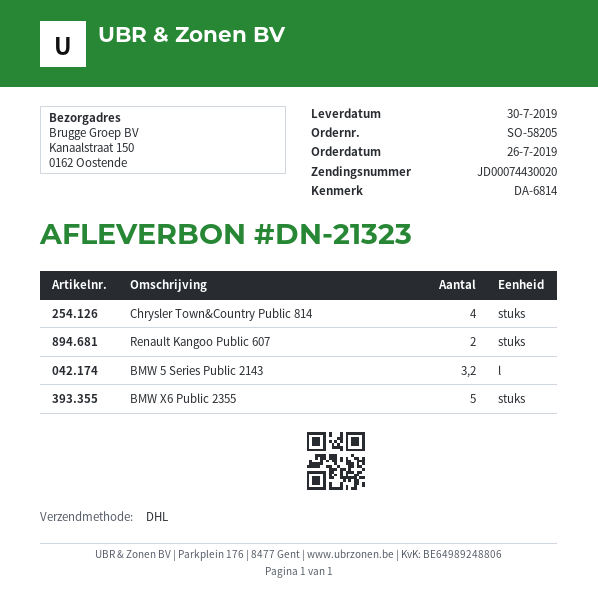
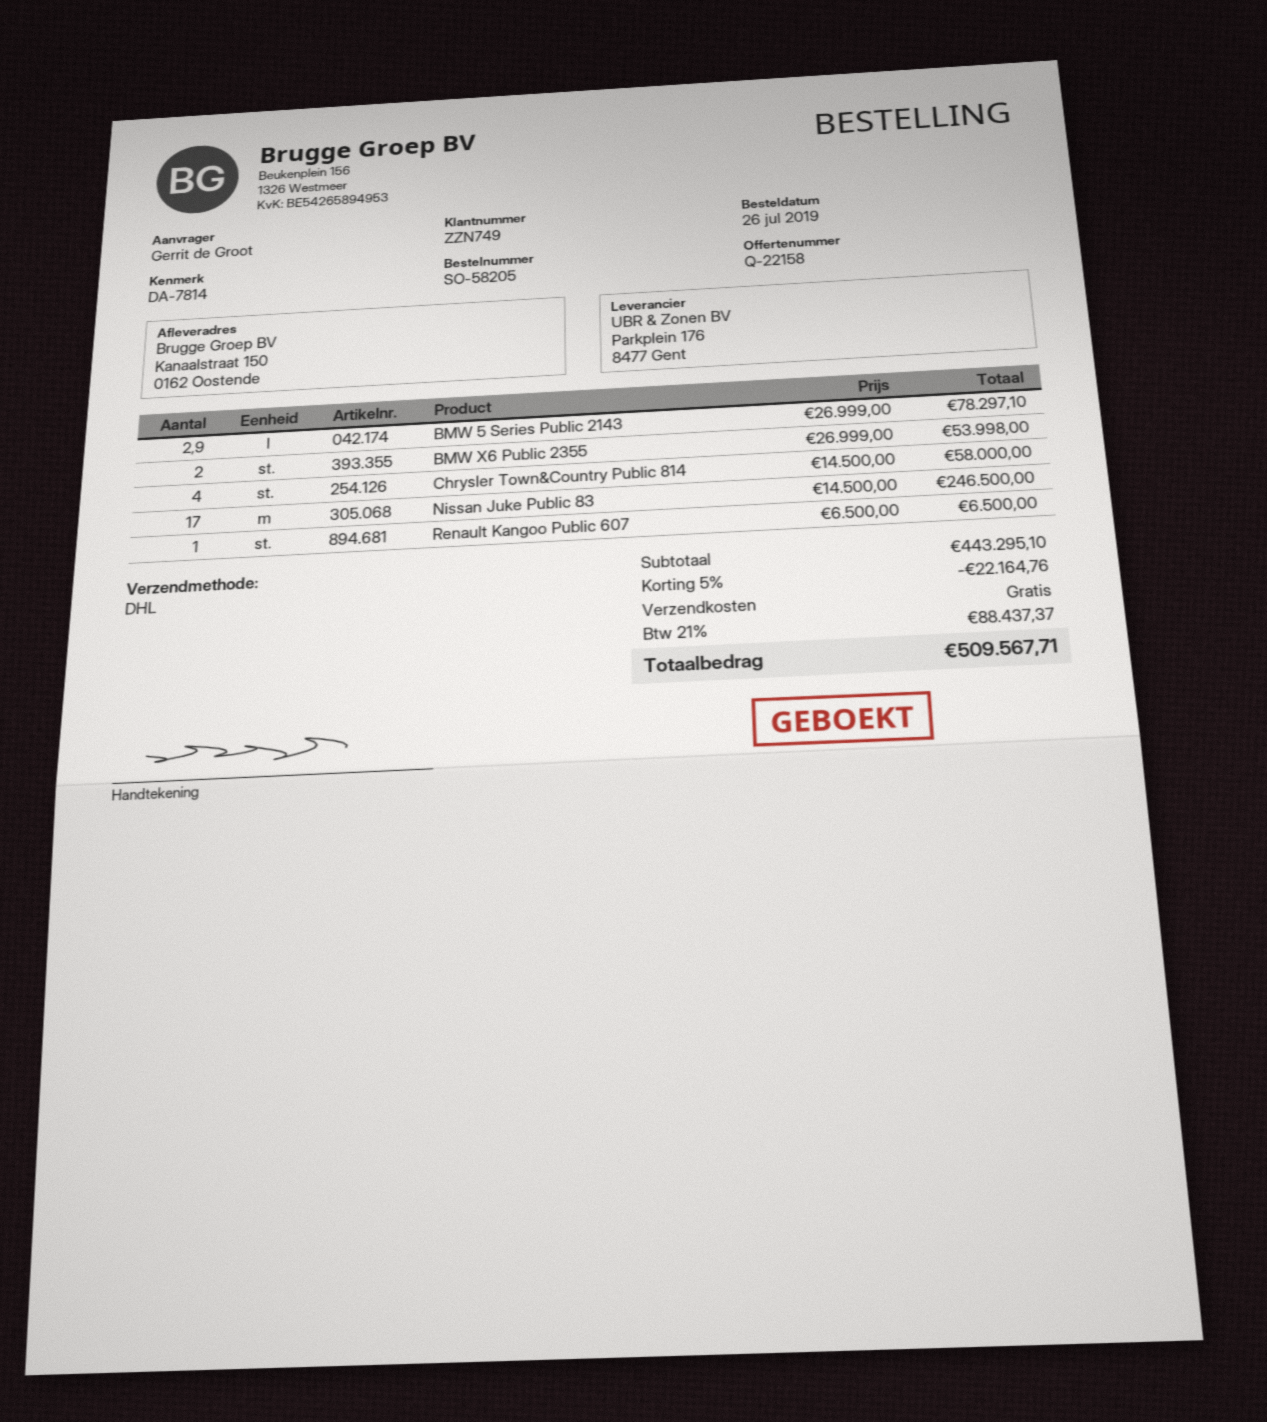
reference: DA-6814 -> DA-7814
Renault Kangoo Public 607: 2 -> 1
BMW 5 Series Public 2143: 3.2 -> 2.9
BMW X6 Public 2355: 5 -> 2
Nissan Juke Public 83: none -> 17

